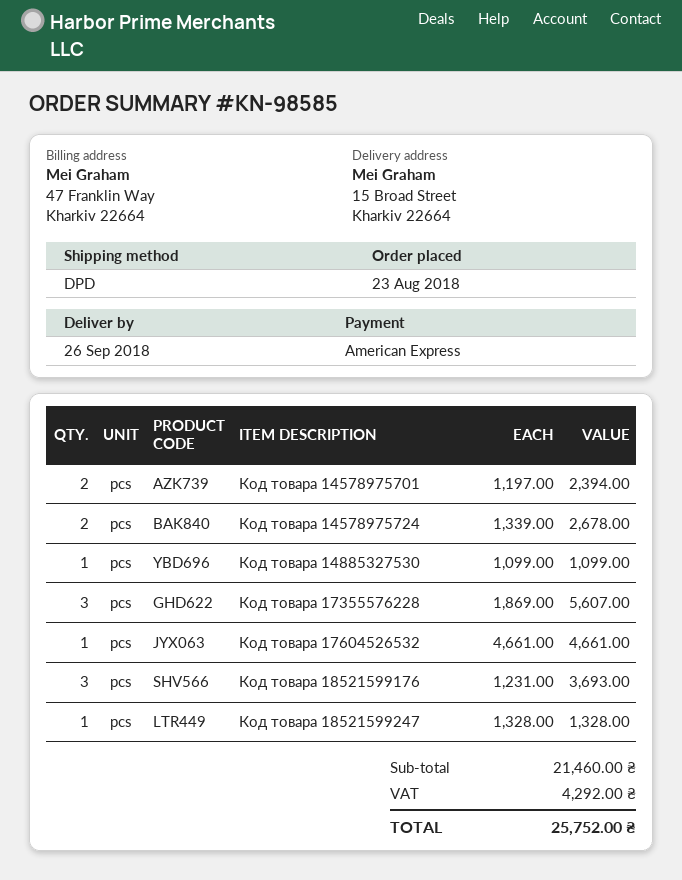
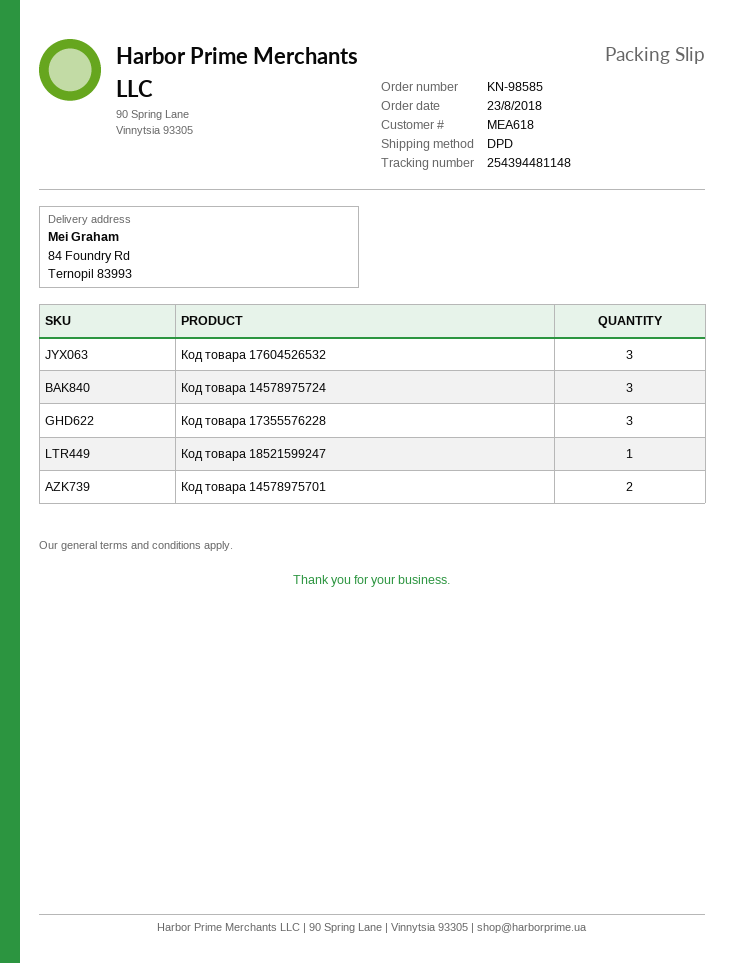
ship to: 15 Broad Street, Kharkiv 22664 -> 84 Foundry Rd, Ternopil 83993
Код товара 14578975724: 2 -> 3
Код товара 14885327530: 1 -> none
Код товара 17604526532: 1 -> 3
Код товара 18521599176: 3 -> none

